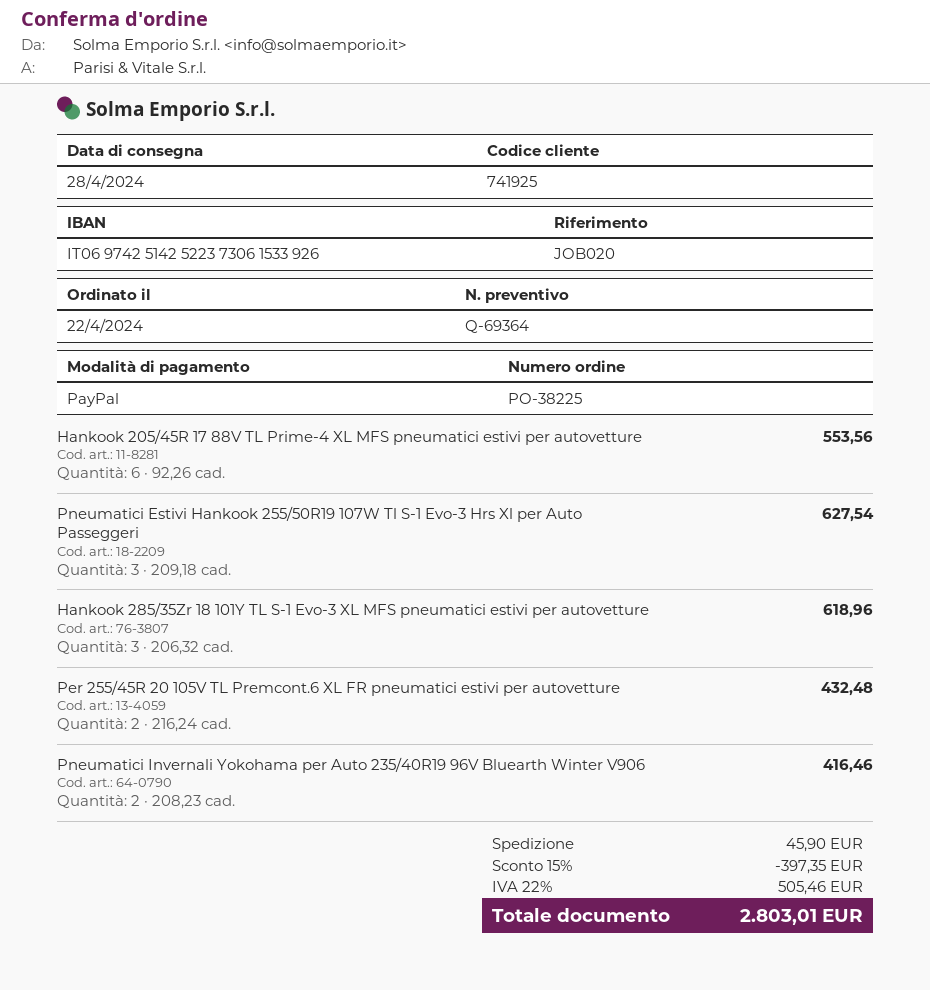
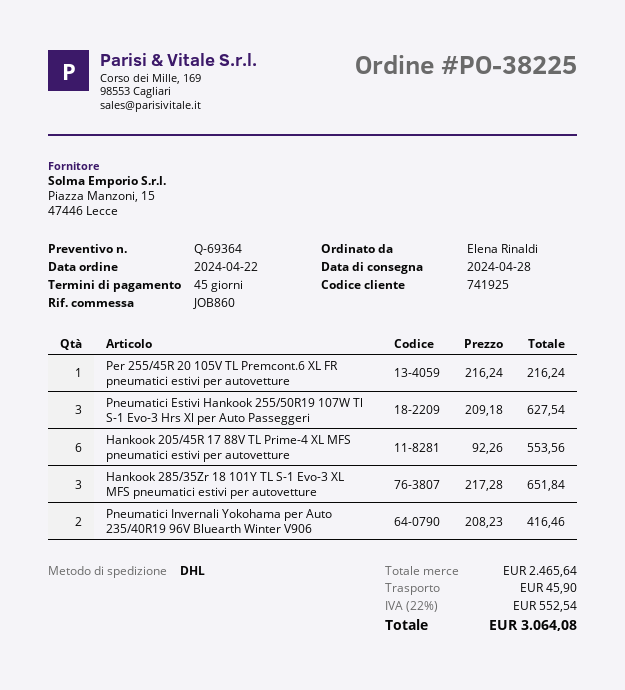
reference: JOB020 -> JOB860
Hankook 285/35Zr 18 101Y TL S-1 Evo-3 XL MFS pneumatici estivi per autovetture: 3 x 206.32 = 618.96 -> 3 x 217.28 = 651.84
Per 255/45R 20 105V TL Premcont.6 XL FR pneumatici estivi per autovetture: 2 x 216.24 = 432.48 -> 1 x 216.24 = 216.24
discount: 15% = 397.35 -> none
tax: 22% = 505.46 -> 22% = 552.54
total: 2803.01 -> 3064.08

